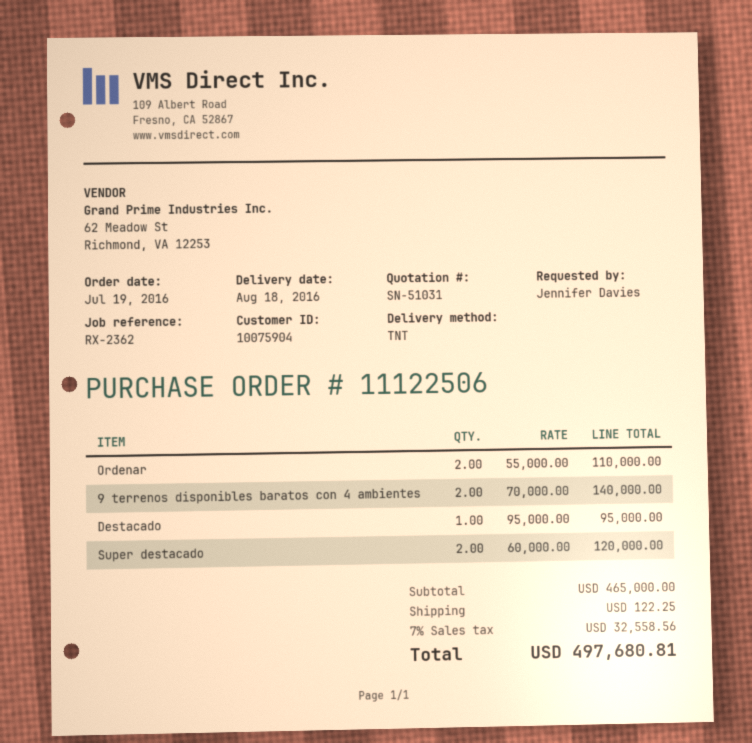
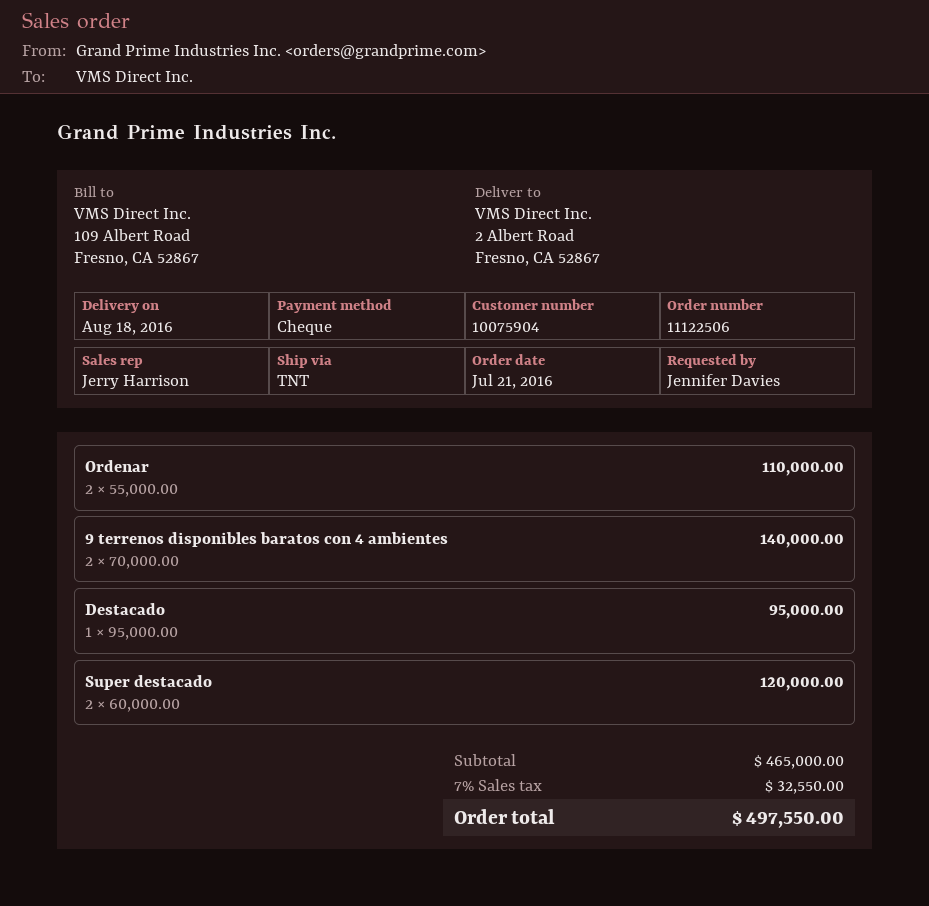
order date: 2016-07-19 -> 2016-07-21
shipping: 122.25 -> none
tax: 7% = 32558.56 -> 7% = 32550.00
total: 497680.81 -> 497550.00

